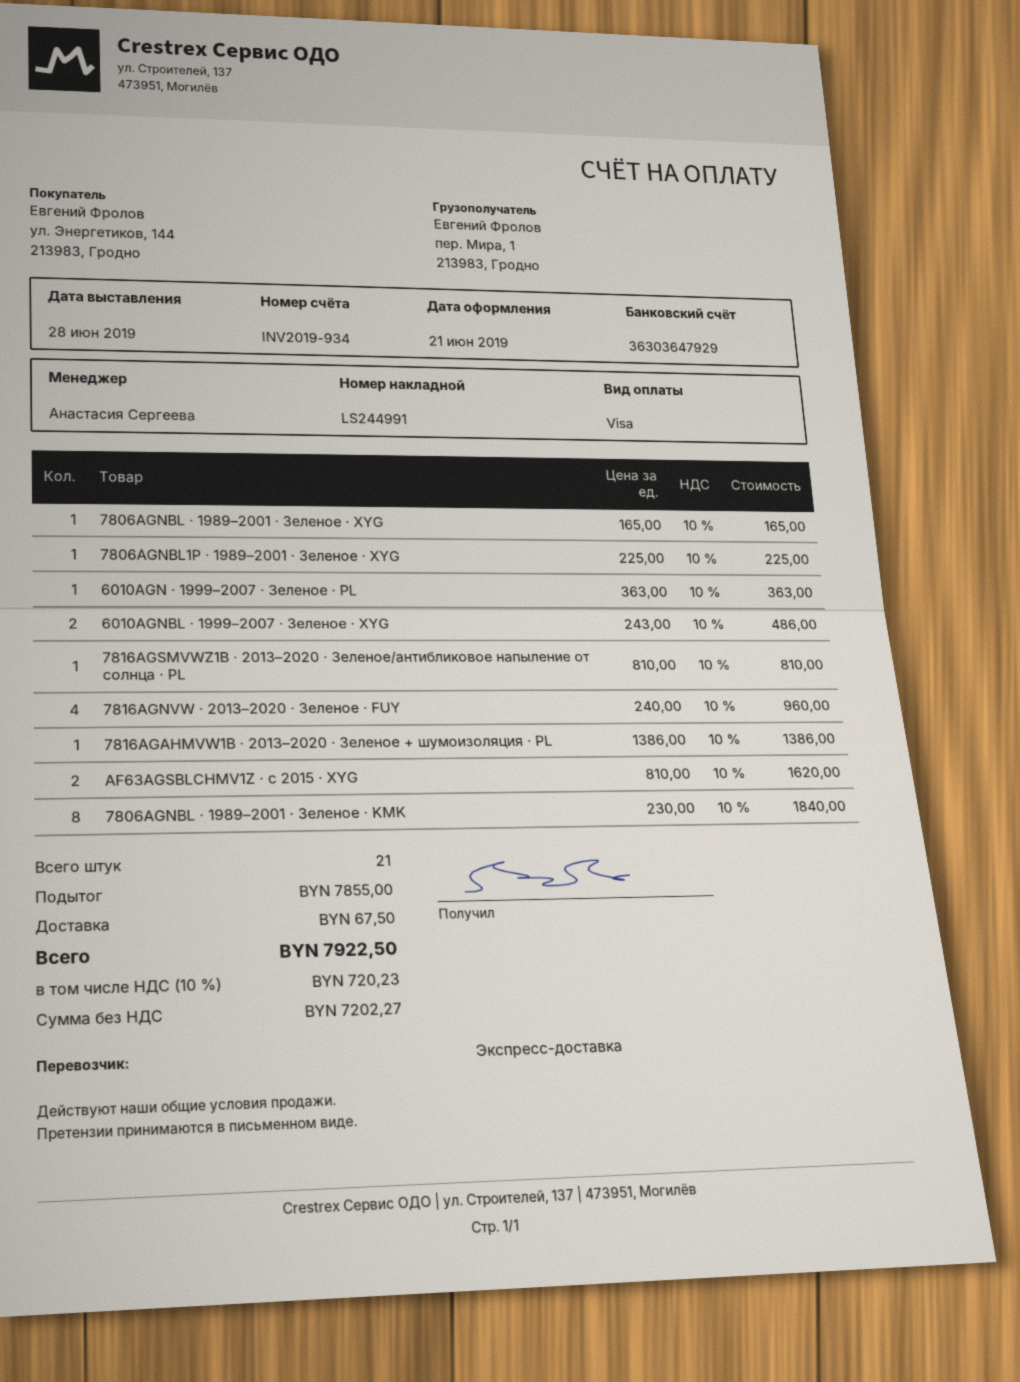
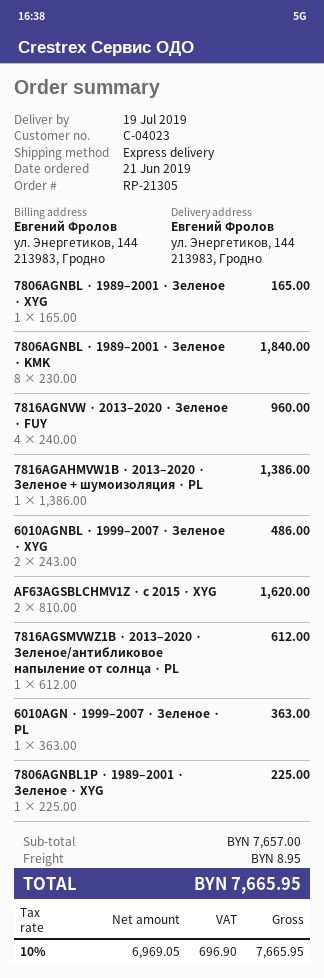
ship to: пер. Мира, 1, 213983, Гродно -> ул. Энергетиков, 144, 213983, Гродно
7816AGSMVWZ1B · 2013–2020 · Зеленое/антибликовое напыление от солнца · PL: 1 x 810.00 = 810.00 -> 1 x 612.00 = 612.00
subtotal: 7855.00 -> 7657.00
shipping: 67.50 -> 8.95
net: 7202.27 -> 6969.05
tax: 10% = 720.23 -> 10% = 696.90
total: 7922.50 -> 7665.95

